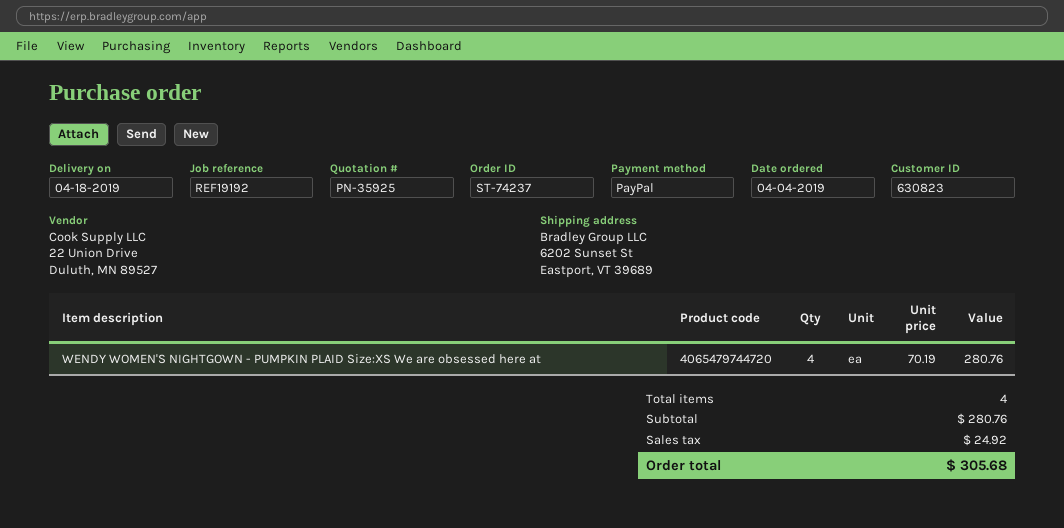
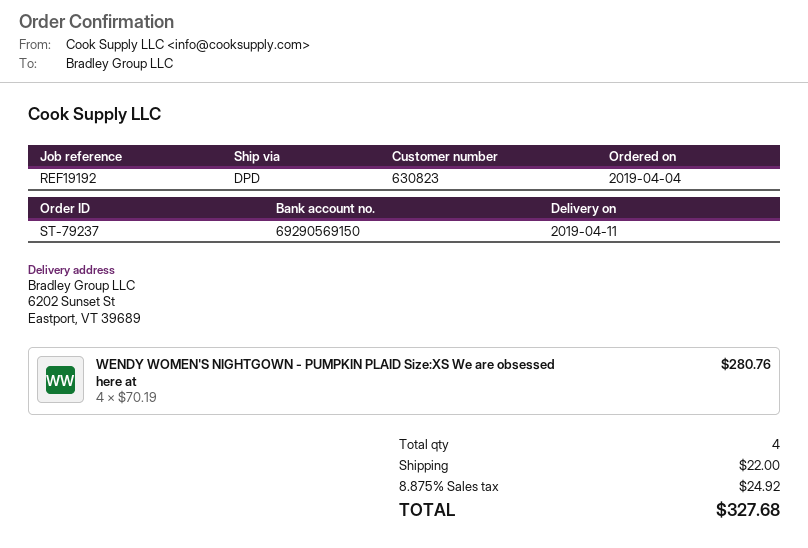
order number: ST-74237 -> ST-79237
delivery date: 2019-04-18 -> 2019-04-11
shipping: none -> 22.00
total: 305.68 -> 327.68

